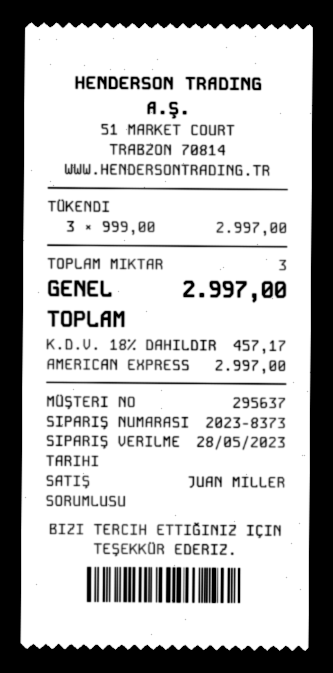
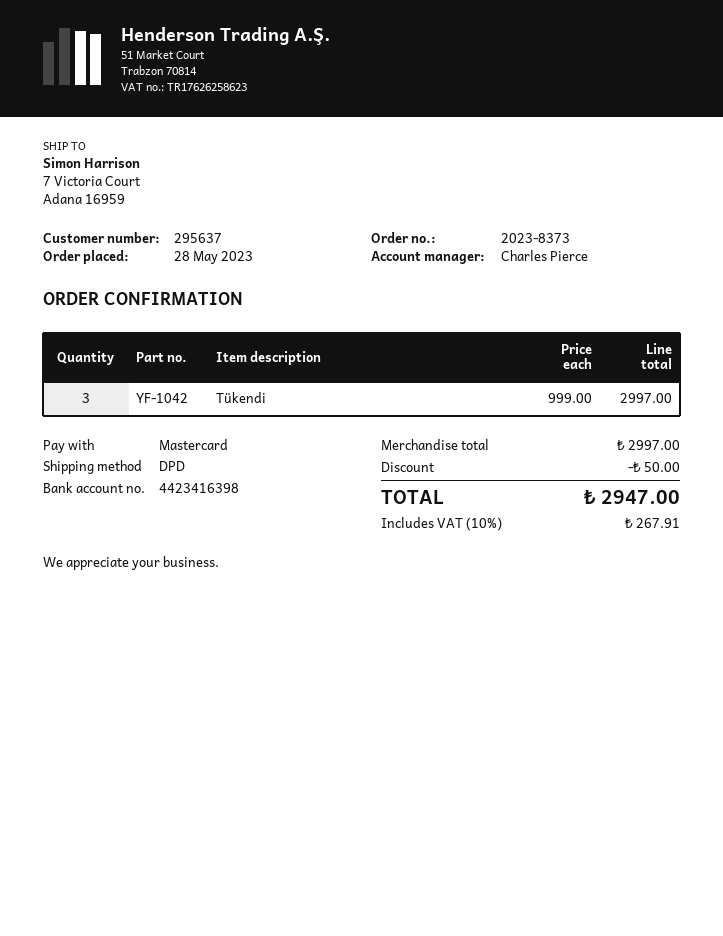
sales rep: JUAN MILLER -> Charles Pierce
payment method: American Express -> Mastercard
discount: none -> 50.00
tax: 18% = 457.17 -> 10% = 267.91
total: 2997.00 -> 2947.00

